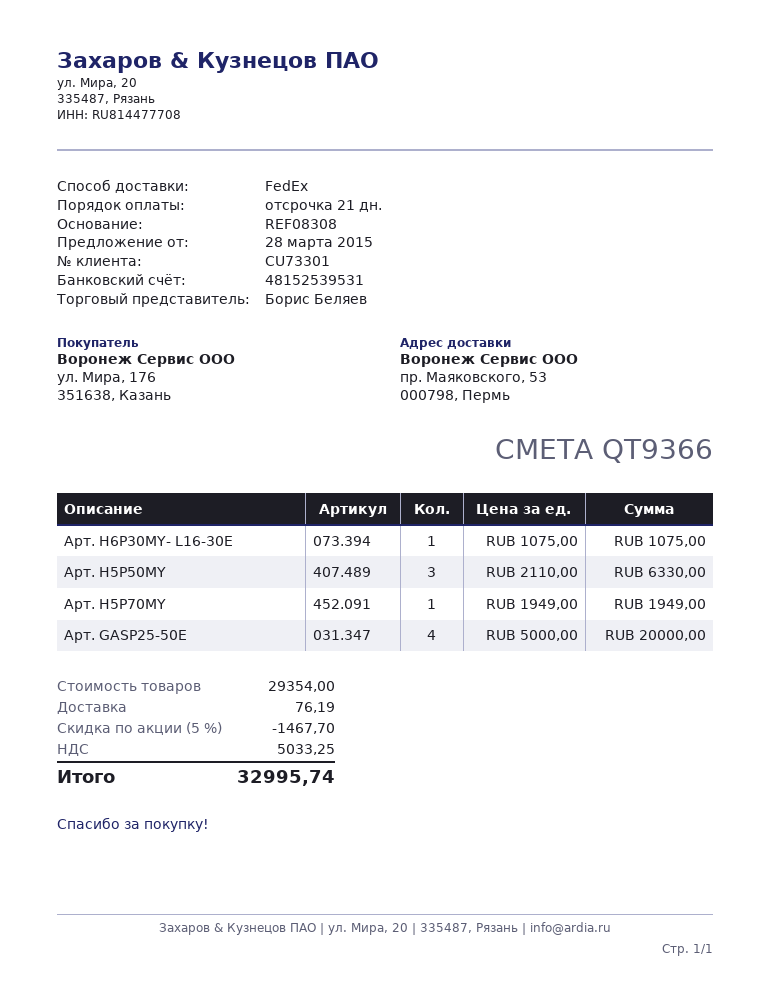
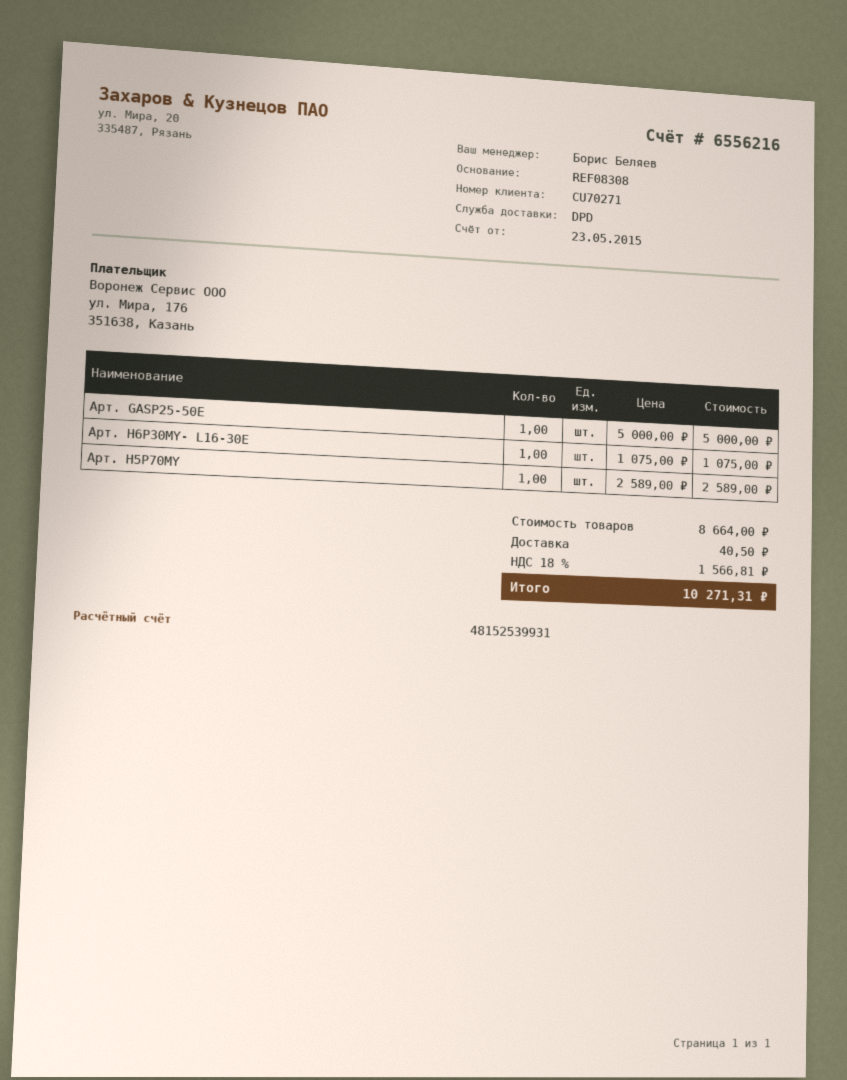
customer number: CU73301 -> CU70271
bank account: 48152539531 -> 48152539931
shipping method: FedEx -> DPD
Арт. H5P50MY: 3 x 2110.00 = 6330.00 -> none
Арт. H5P70MY: 1 x 1949.00 = 1949.00 -> 1 x 2589.00 = 2589.00
Арт. GASP25-50E: 4 x 5000.00 = 20000.00 -> 1 x 5000.00 = 5000.00
subtotal: 29354.00 -> 8664.00
discount: 5% = 1467.70 -> none
shipping: 76.19 -> 40.50
tax: 5033.25 -> 1566.81
total: 32995.74 -> 10271.31

